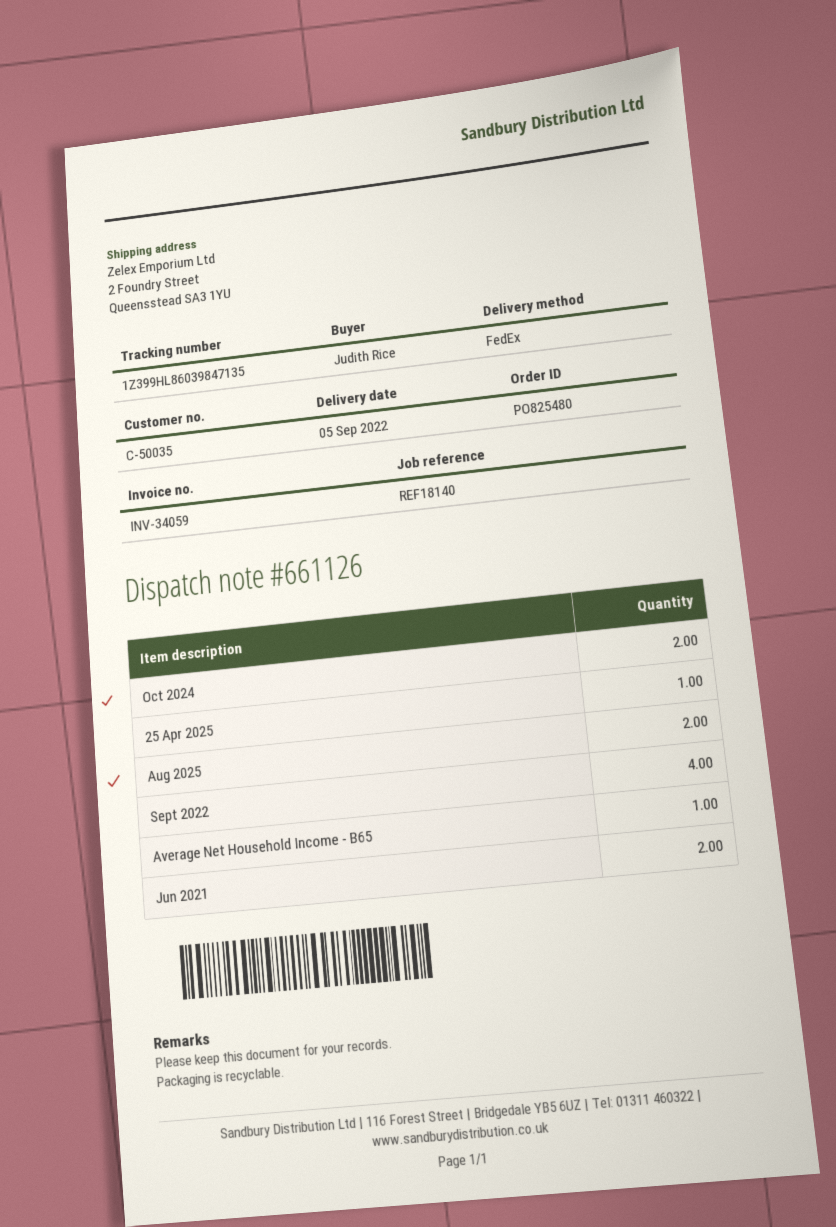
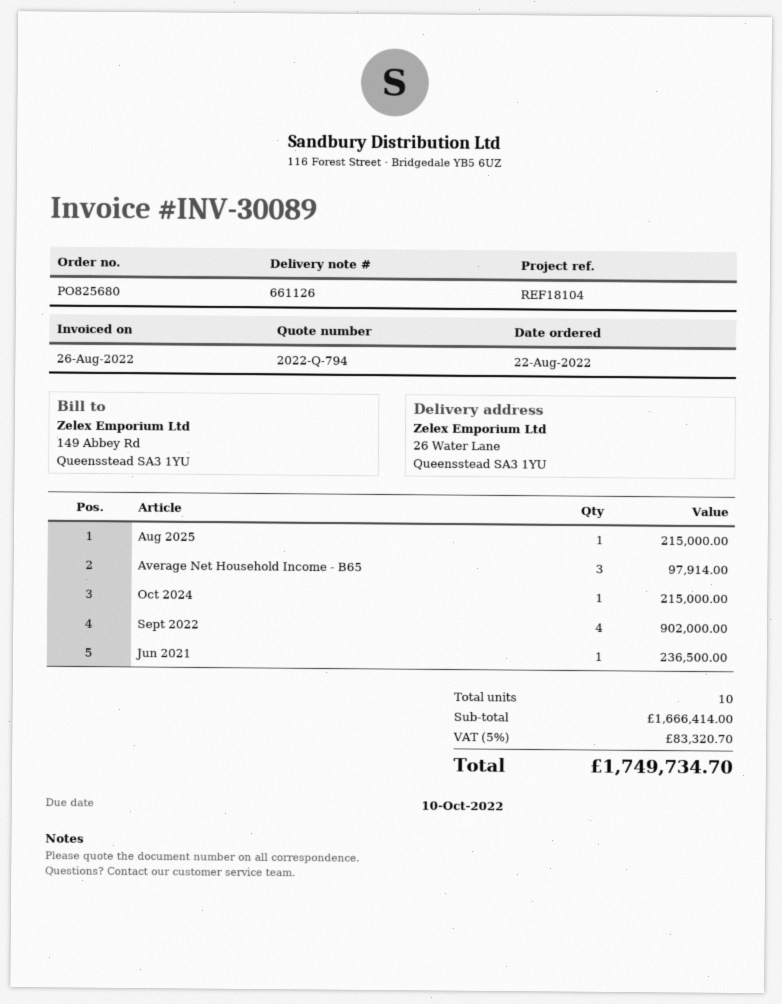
order number: PO825480 -> PO825680
invoice number: INV-34059 -> INV-30089
reference: REF18140 -> REF18104
ship to: 2 Foundry Street, Queensstead SA3 1YU -> 26 Water Lane, Queensstead SA3 1YU
Oct 2024: 2 -> 1
25 Apr 2025: 1 -> none
Aug 2025: 2 -> 1
Average Net Household Income - B65: 1 -> 3
Jun 2021: 2 -> 1

